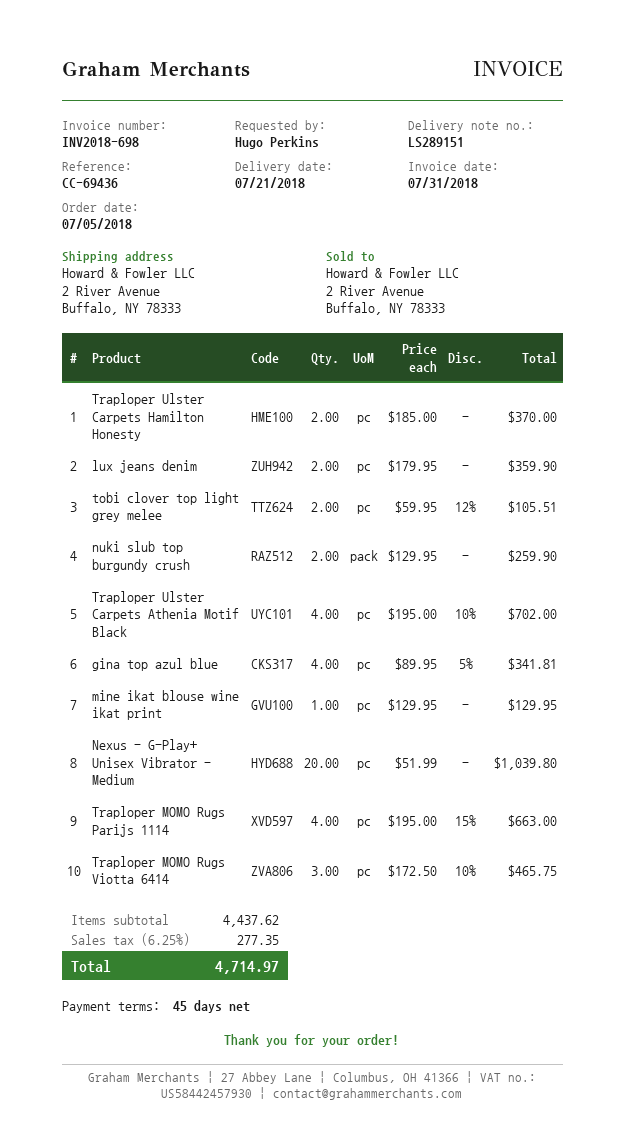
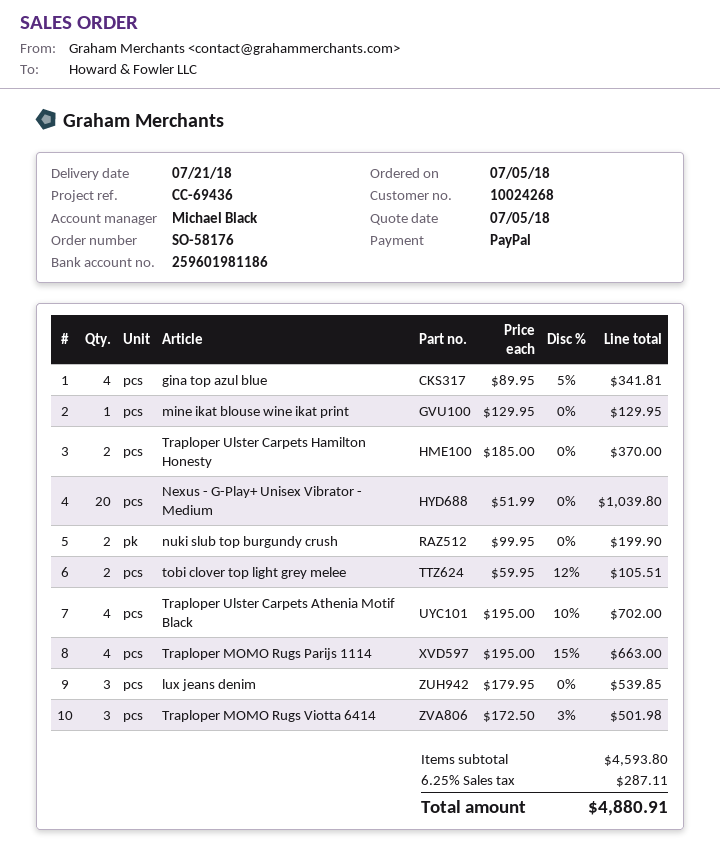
lux jeans denim: 2 x 179.95 = 359.90 -> 3 x 179.95 = 539.85
nuki slub top burgundy crush: 2 x 129.95 = 259.90 -> 2 x 99.95 = 199.90
Traploper MOMO Rugs Viotta 6414: 3 x 172.50 - 10% = 465.75 -> 3 x 172.50 - 3% = 501.98
subtotal: 4437.62 -> 4593.80
tax: 6.25% = 277.35 -> 6.25% = 287.11
total: 4714.97 -> 4880.91

